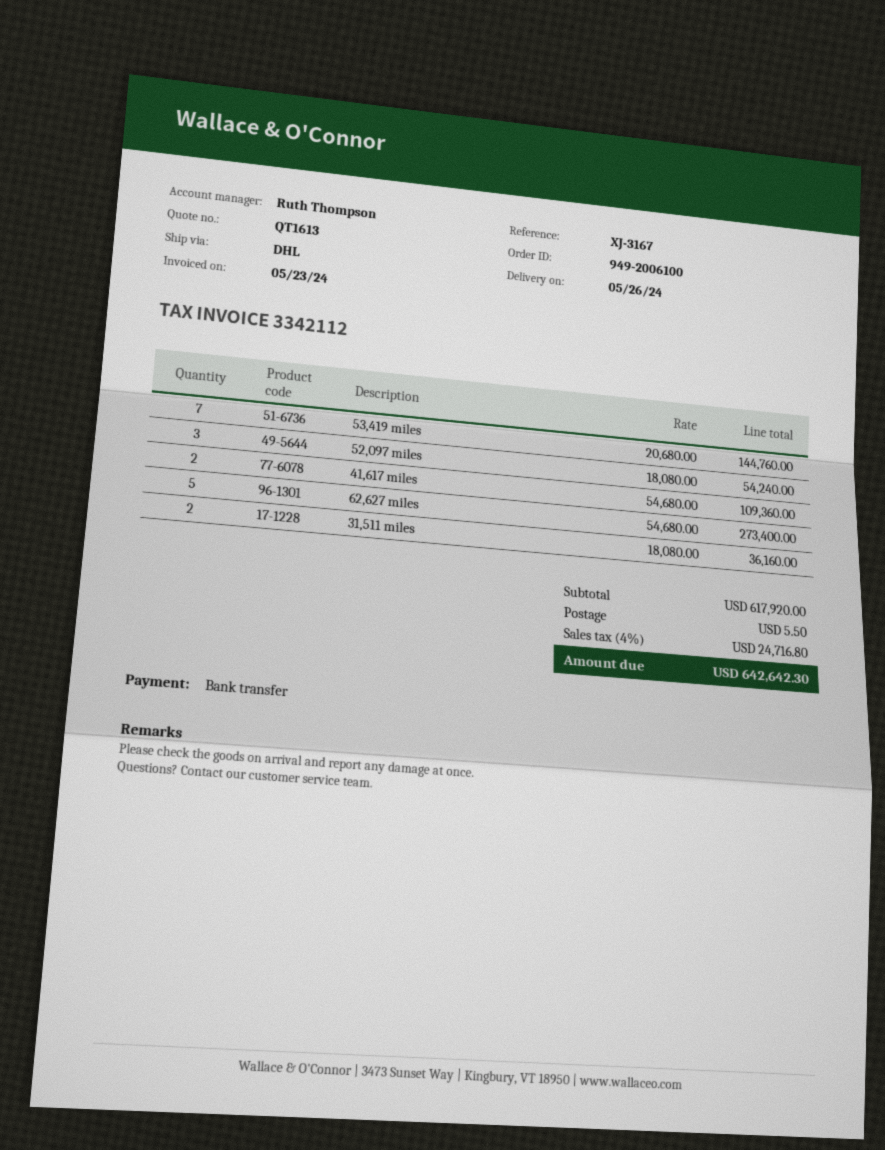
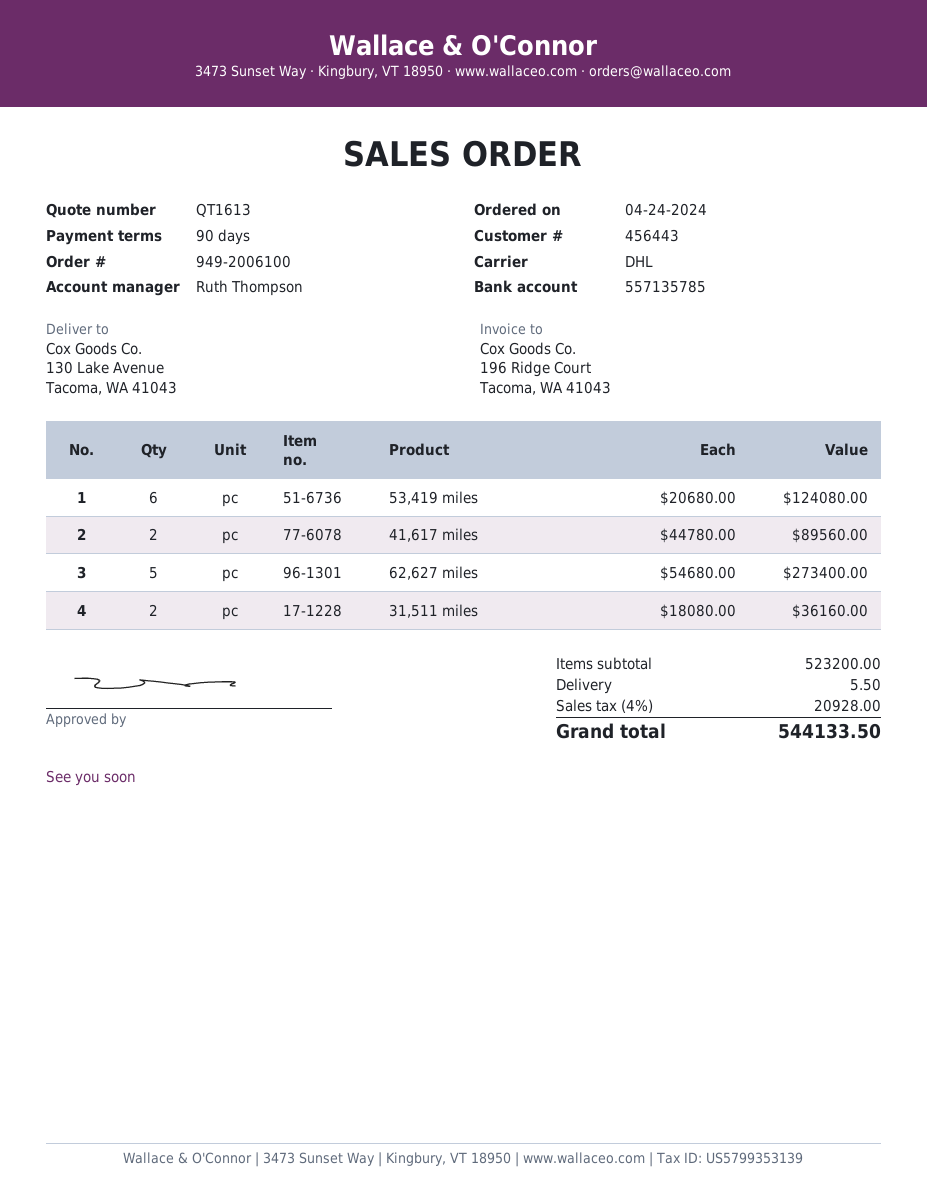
53,419 miles: 7 x 20680.00 = 144760.00 -> 6 x 20680.00 = 124080.00
52,097 miles: 3 x 18080.00 = 54240.00 -> none
41,617 miles: 2 x 54680.00 = 109360.00 -> 2 x 44780.00 = 89560.00
subtotal: 617920.00 -> 523200.00
tax: 4% = 24716.80 -> 4% = 20928.00
total: 642642.30 -> 544133.50

